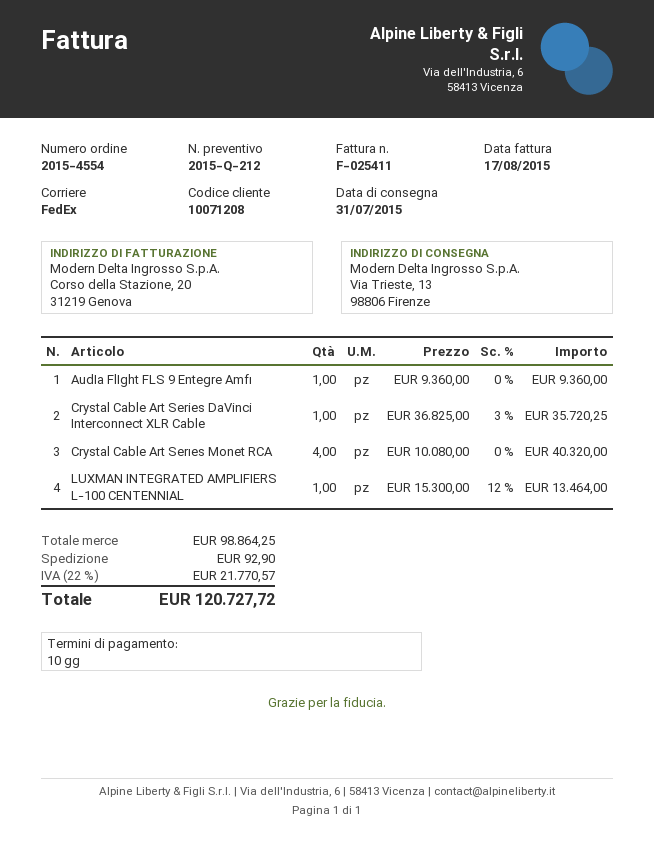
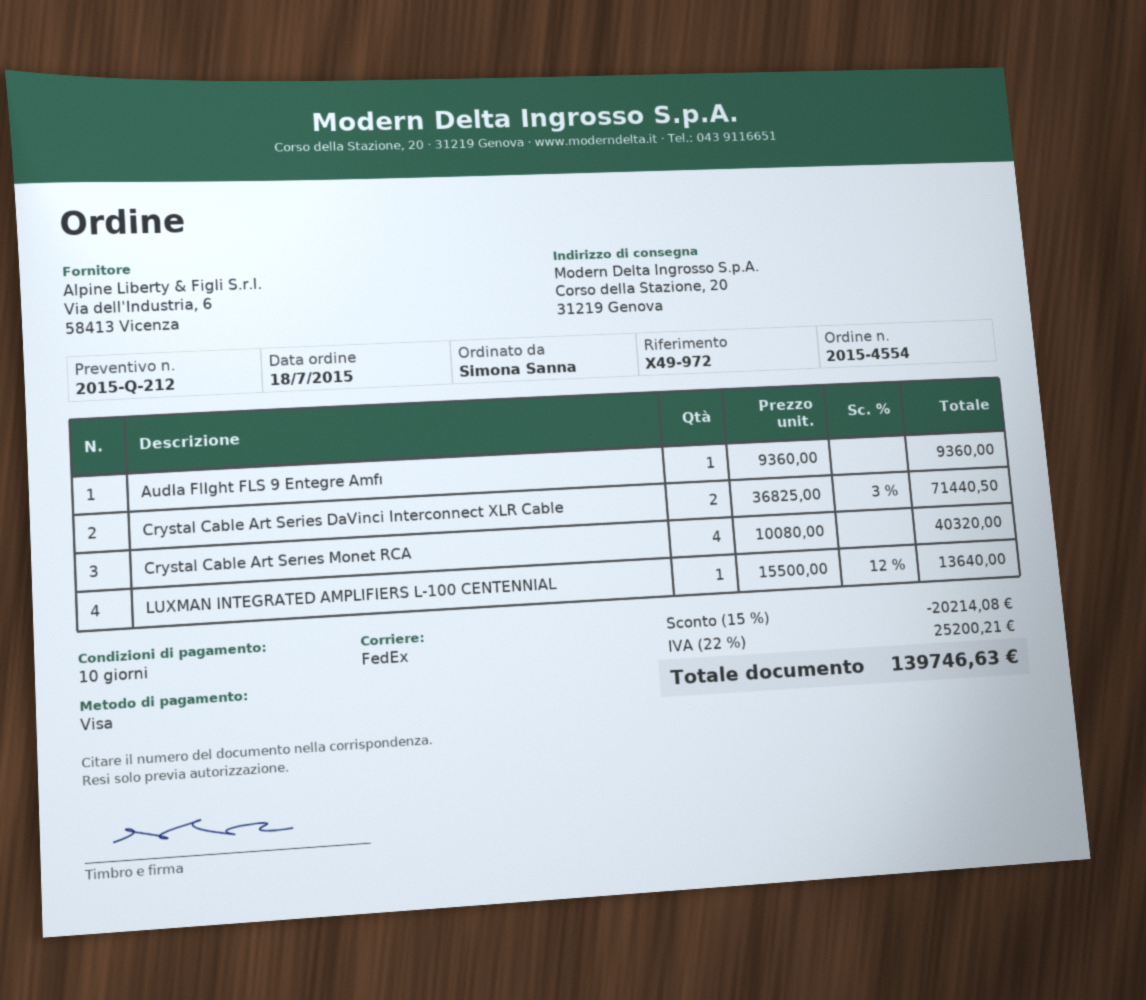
ship to: Via Trieste, 13, 98806 Firenze -> Corso della Stazione, 20, 31219 Genova
Crystal Cable Art Series DaVinci Interconnect XLR Cable: 1 x 36825.00 - 3% = 35720.25 -> 2 x 36825.00 - 3% = 71440.50
LUXMAN INTEGRATED AMPLIFIERS L-100 CENTENNIAL: 1 x 15300.00 - 12% = 13464.00 -> 1 x 15500.00 - 12% = 13640.00
discount: none -> 15% = 20214.08
shipping: 92.90 -> none
tax: 22% = 21770.57 -> 22% = 25200.21
total: 120727.72 -> 139746.63

